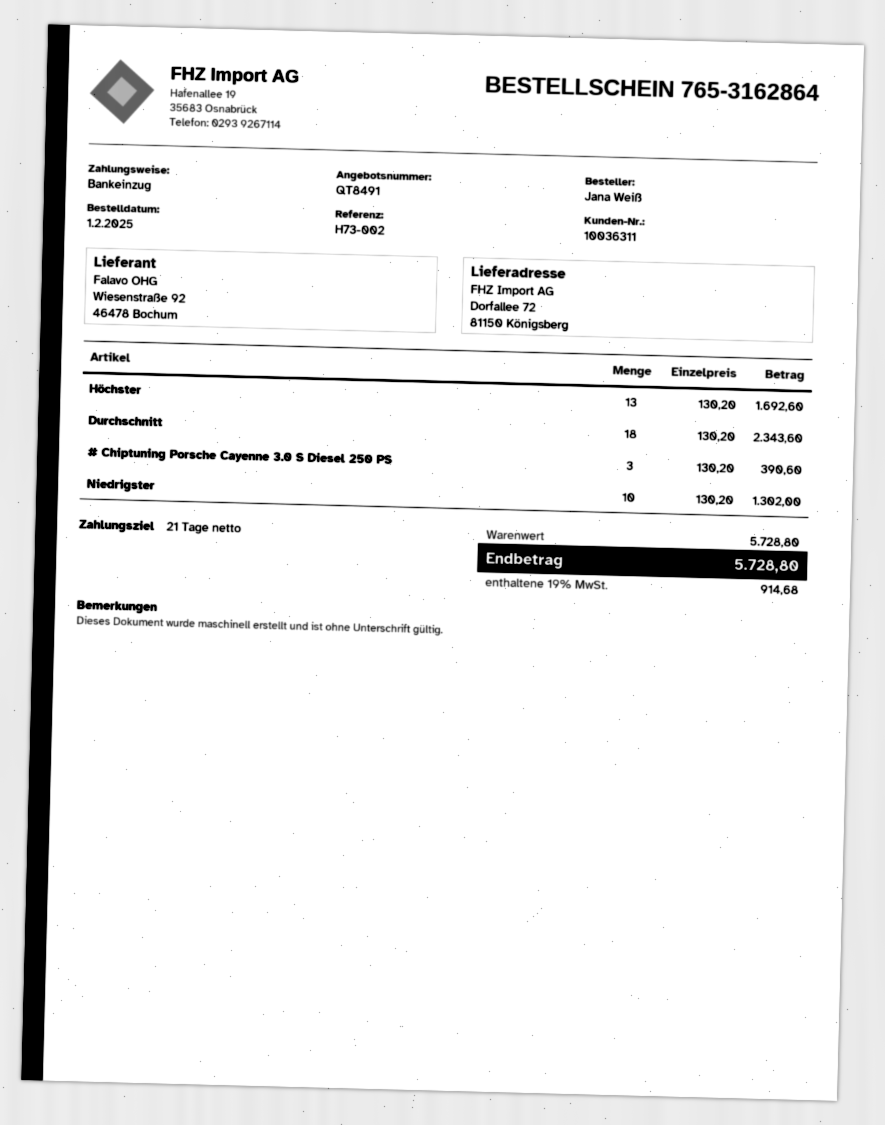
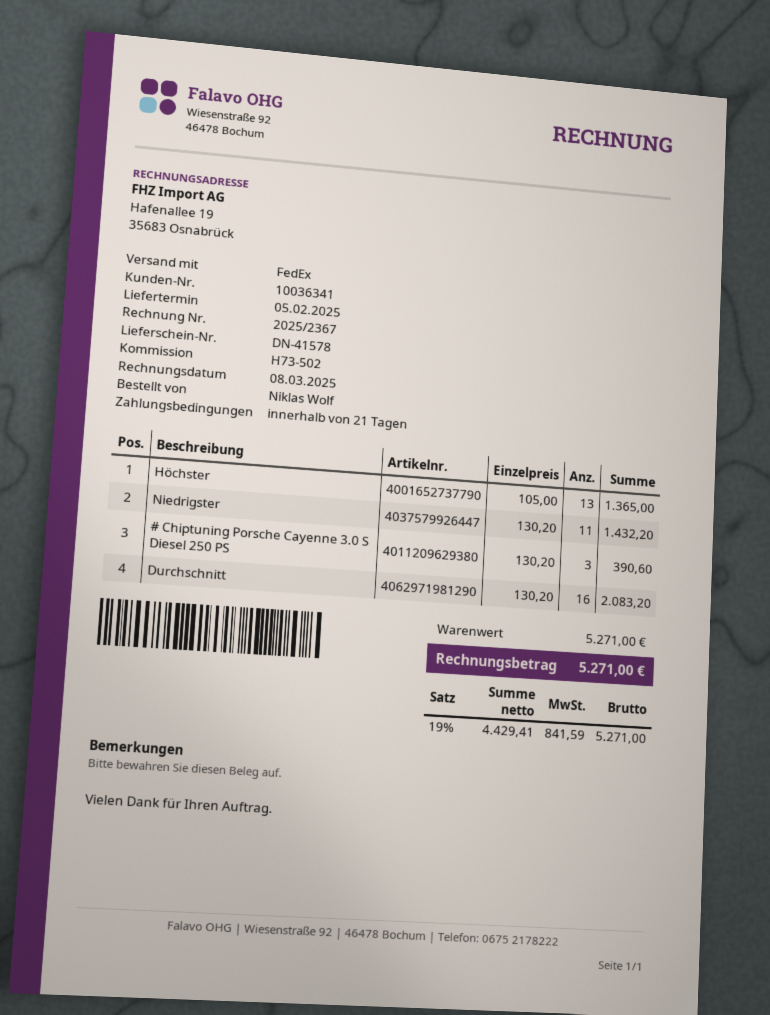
customer number: 10036311 -> 10036341
reference: H73-002 -> H73-502
ordered by: Jana Weiß -> Niklas Wolf
Höchster: 13 x 130.20 = 1692.60 -> 13 x 105.00 = 1365.00
Durchschnitt: 18 x 130.20 = 2343.60 -> 16 x 130.20 = 2083.20
Niedrigster: 10 x 130.20 = 1302.00 -> 11 x 130.20 = 1432.20
subtotal: 5728.80 -> 5271.00
tax: 19% = 914.68 -> 19% = 841.59
total: 5728.80 -> 5271.00

